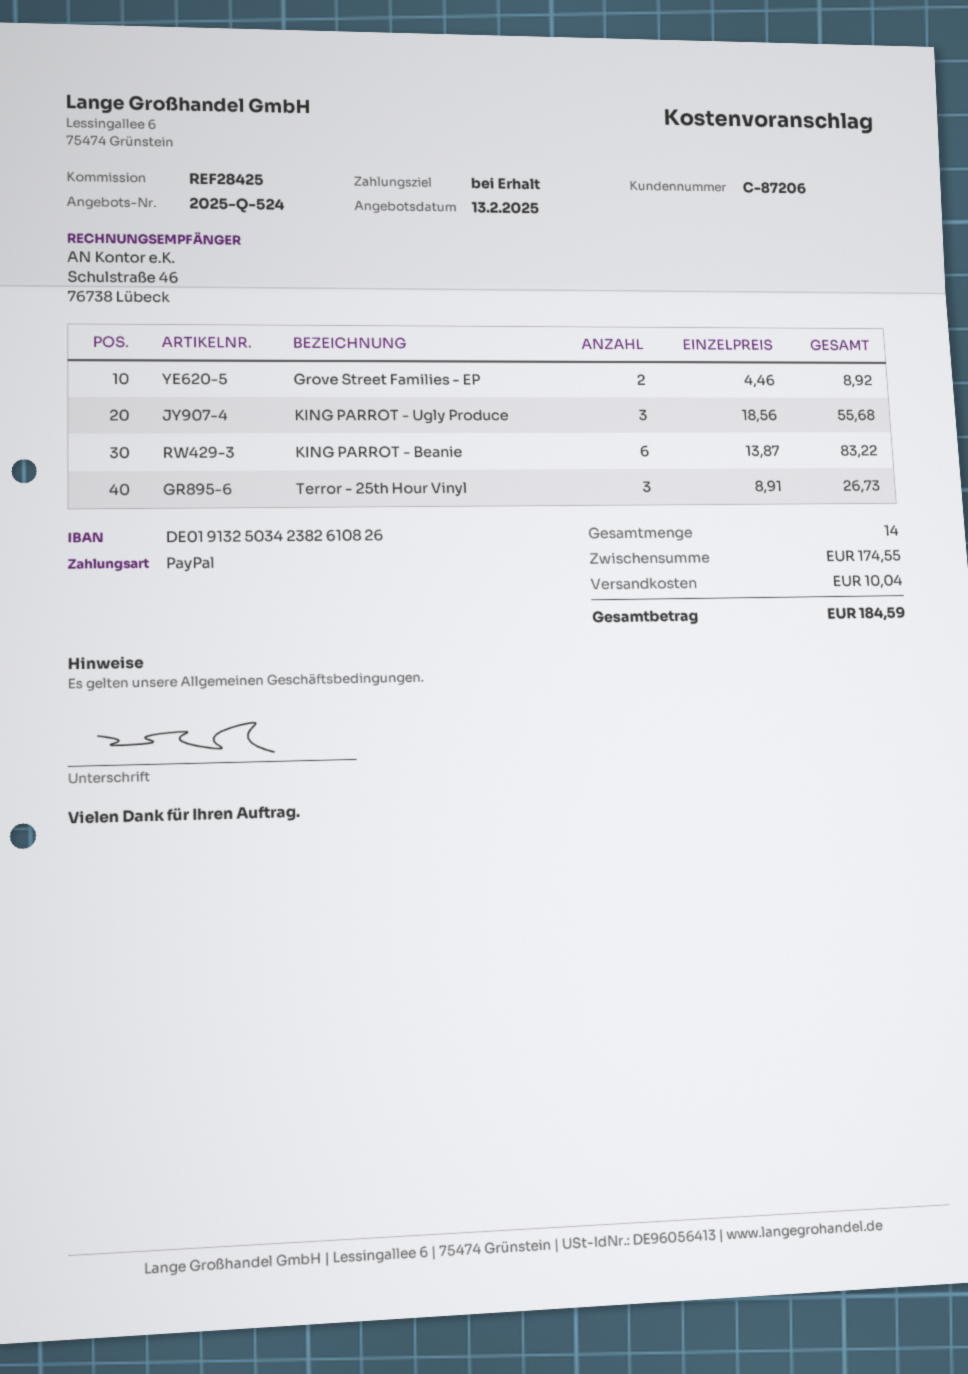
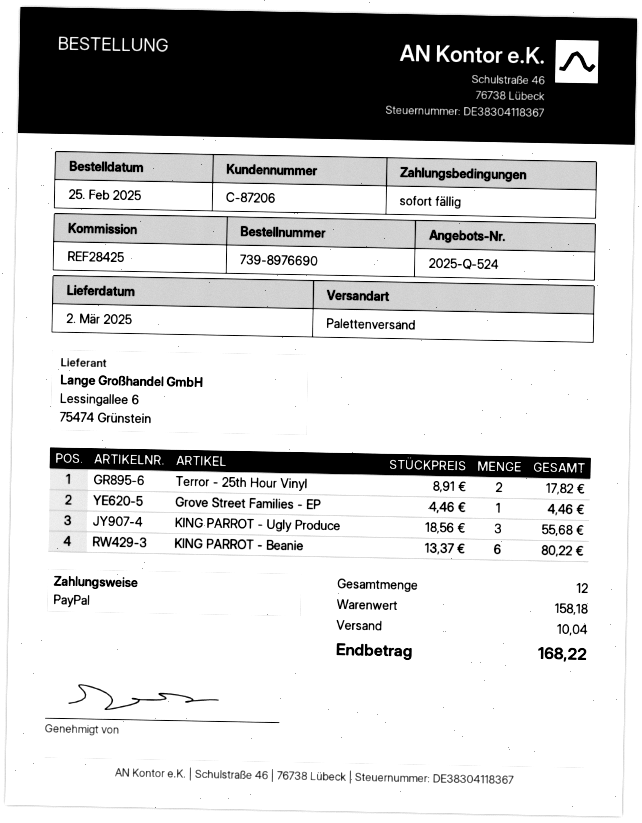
Grove Street Families - EP: 2 x 4.46 = 8.92 -> 1 x 4.46 = 4.46
KING PARROT - Beanie: 6 x 13.87 = 83.22 -> 6 x 13.37 = 80.22
Terror - 25th Hour Vinyl: 3 x 8.91 = 26.73 -> 2 x 8.91 = 17.82
total quantity: 14 -> 12
subtotal: 174.55 -> 158.18
total: 184.59 -> 168.22

